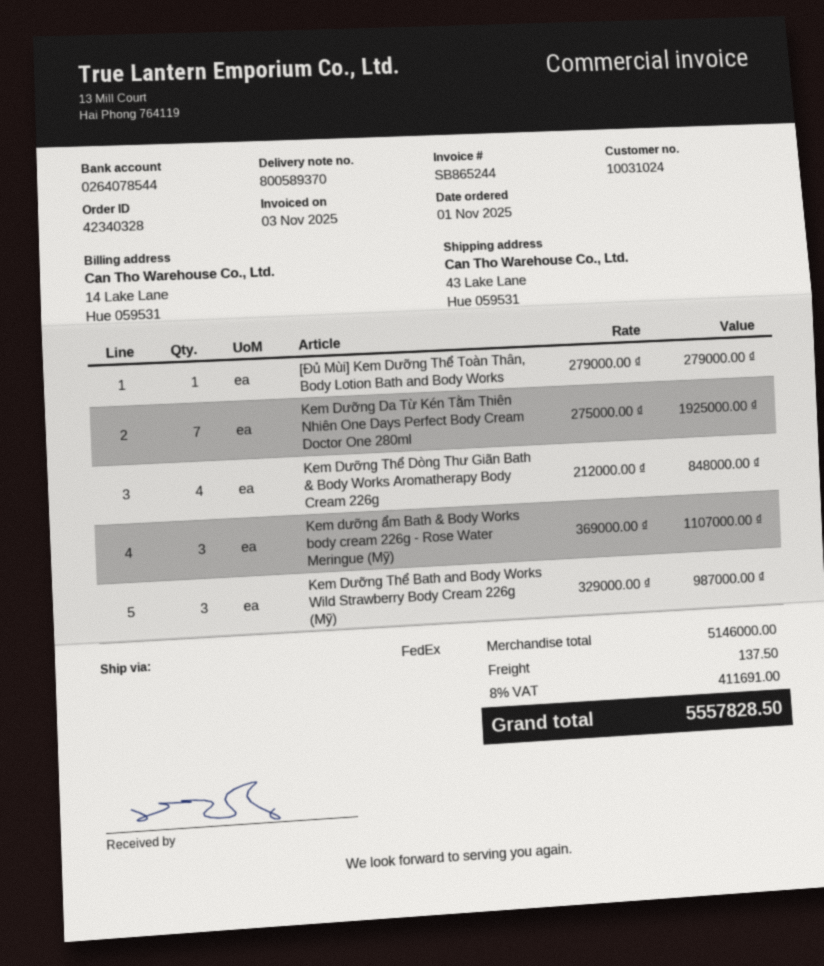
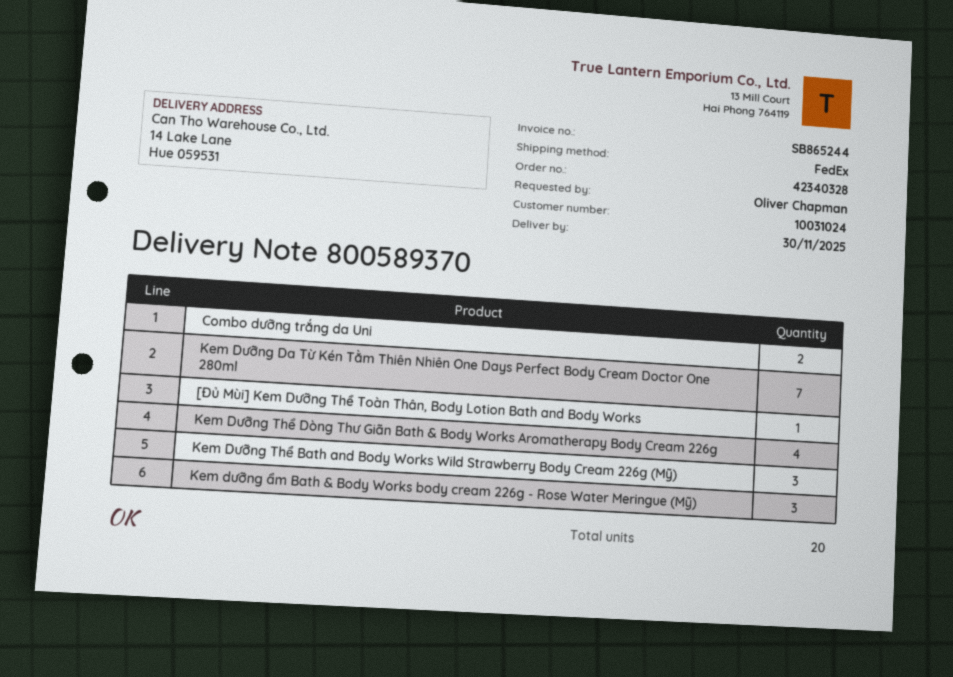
ship to: 43 Lake Lane, Hue 059531 -> 14 Lake Lane, Hue 059531
Combo dưỡng trắng da Uni: none -> 2

